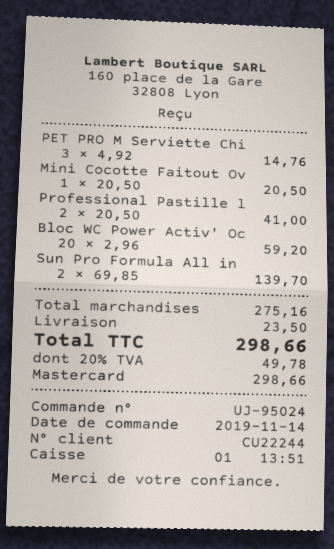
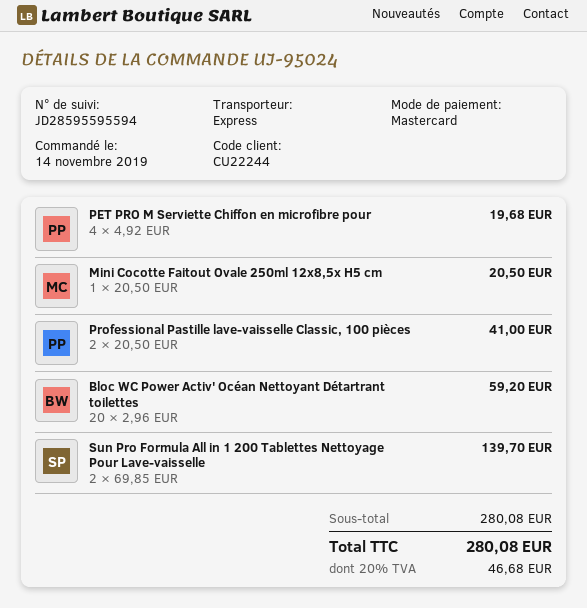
PET PRO M Serviette Chi: 3 x 4.92 = 14.76 -> 4 x 4.92 = 19.68
subtotal: 275.16 -> 280.08
shipping: 23.50 -> none
tax: 20% = 49.78 -> 20% = 46.68
total: 298.66 -> 280.08

